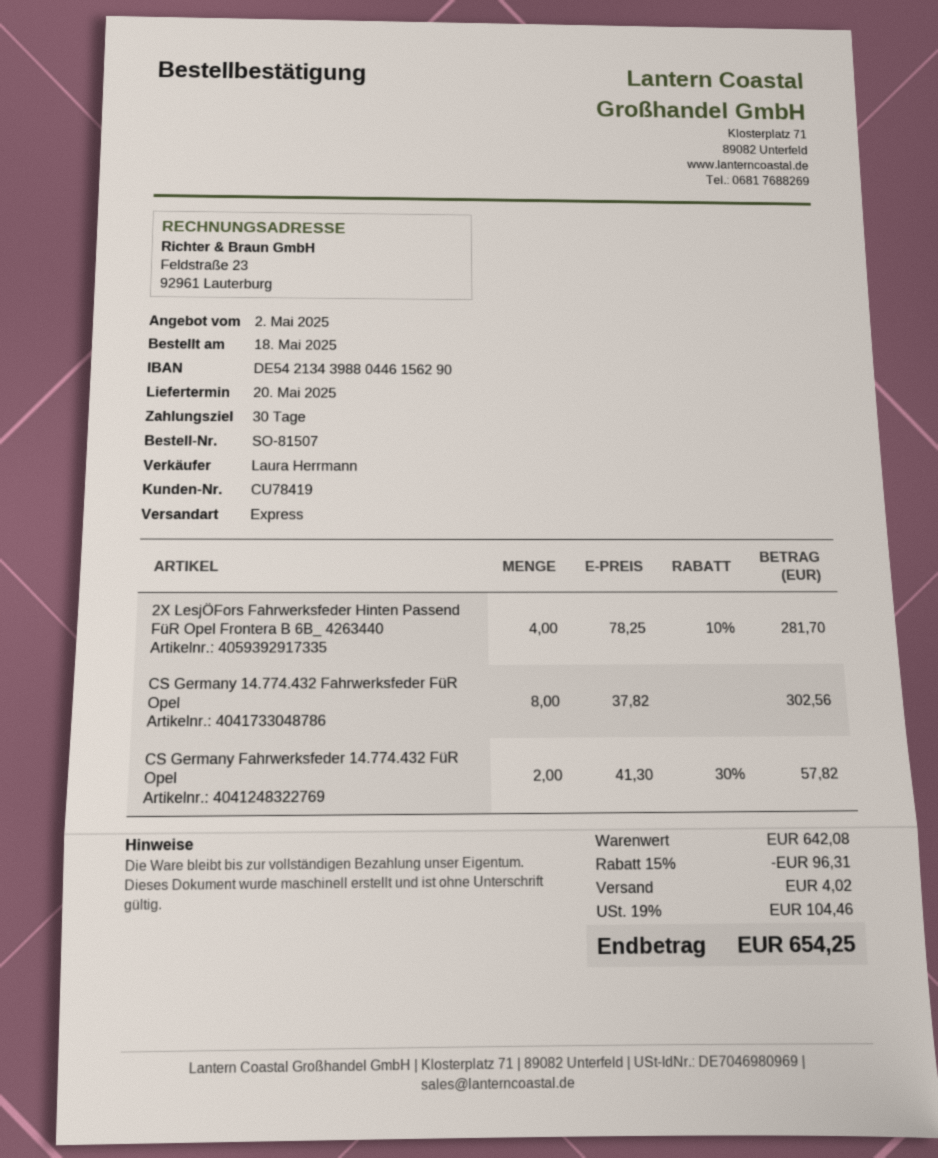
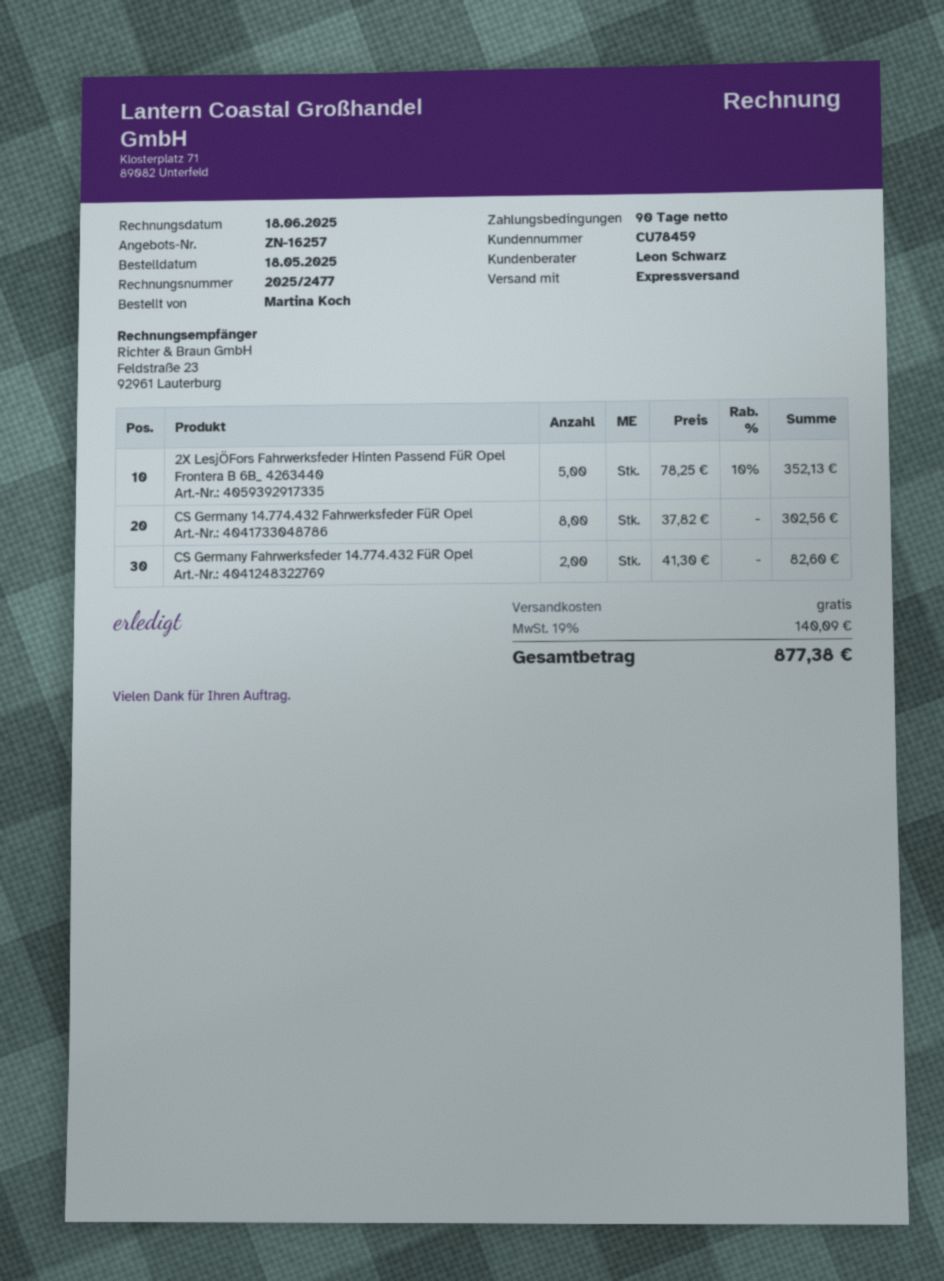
payment terms: 30 days -> 90 days
customer number: CU78419 -> CU78459
sales rep: Laura Herrmann -> Leon Schwarz
2X LesjÖFors Fahrwerksfeder Hinten Passend FüR Opel Frontera B 6B_ 4263440: 4 x 78.25 - 10% = 281.70 -> 5 x 78.25 - 10% = 352.13
CS Germany Fahrwerksfeder 14.774.432 FüR Opel: 2 x 41.30 - 30% = 57.82 -> 2 x 41.30 = 82.60
discount: 15% = 96.31 -> none
shipping: 4.02 -> 0.00
tax: 19% = 104.46 -> 19% = 140.09
total: 654.25 -> 877.38

